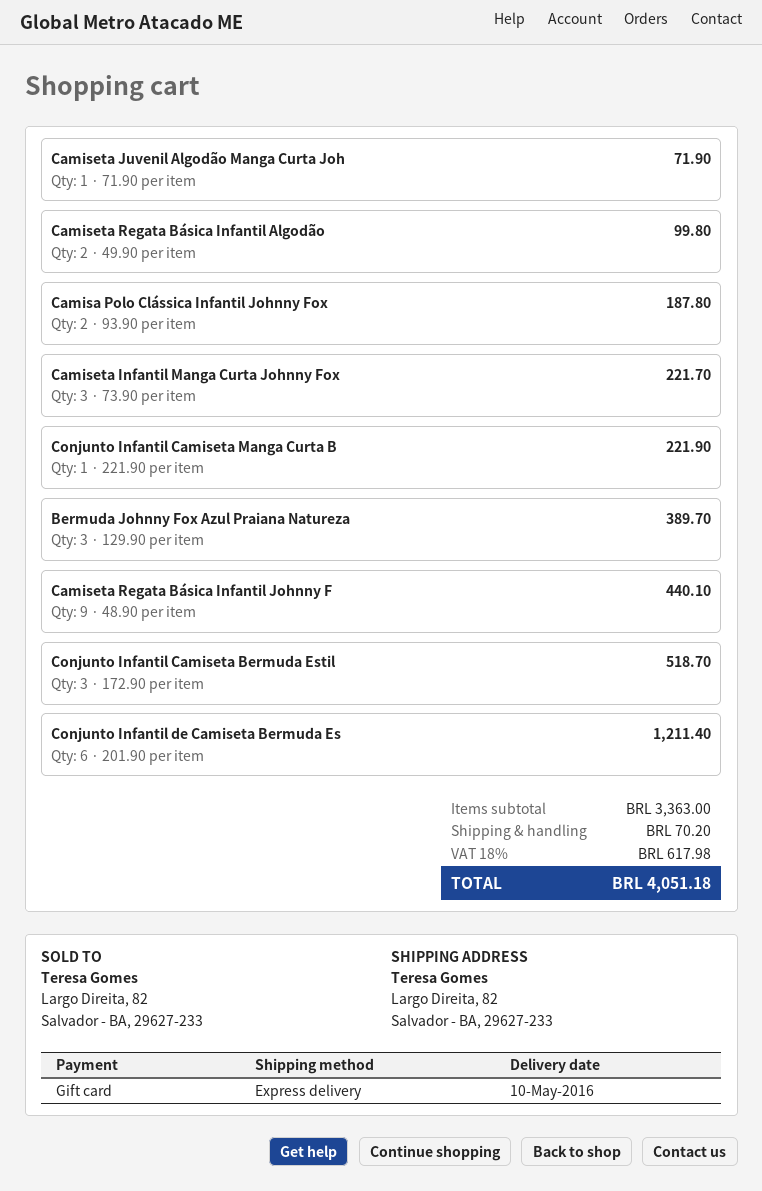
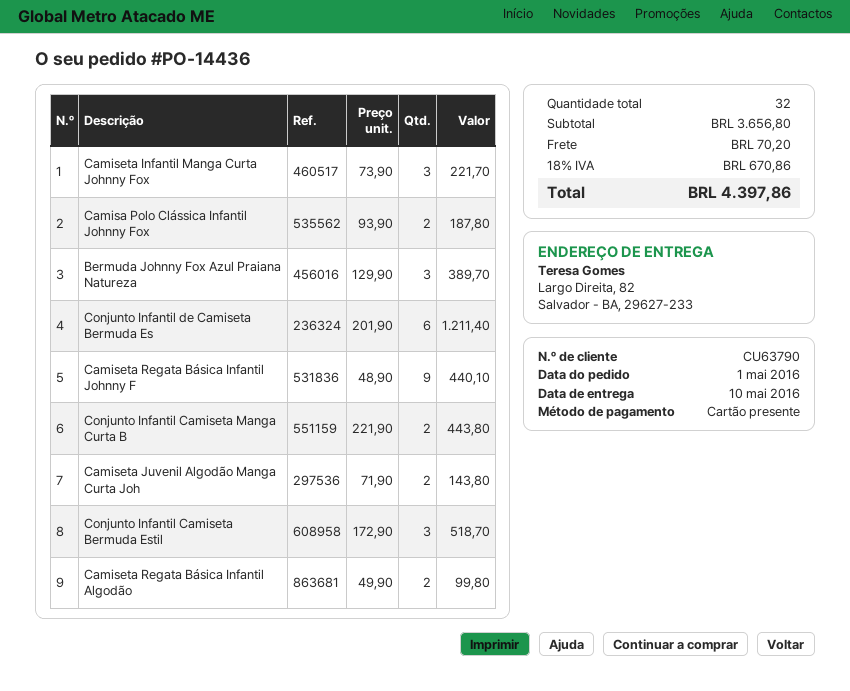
Camiseta Juvenil Algodão Manga Curta Joh: 1 x 71.90 = 71.90 -> 2 x 71.90 = 143.80
Conjunto Infantil Camiseta Manga Curta B: 1 x 221.90 = 221.90 -> 2 x 221.90 = 443.80
subtotal: 3363.00 -> 3656.80
tax: 18% = 617.98 -> 18% = 670.86
total: 4051.18 -> 4397.86

